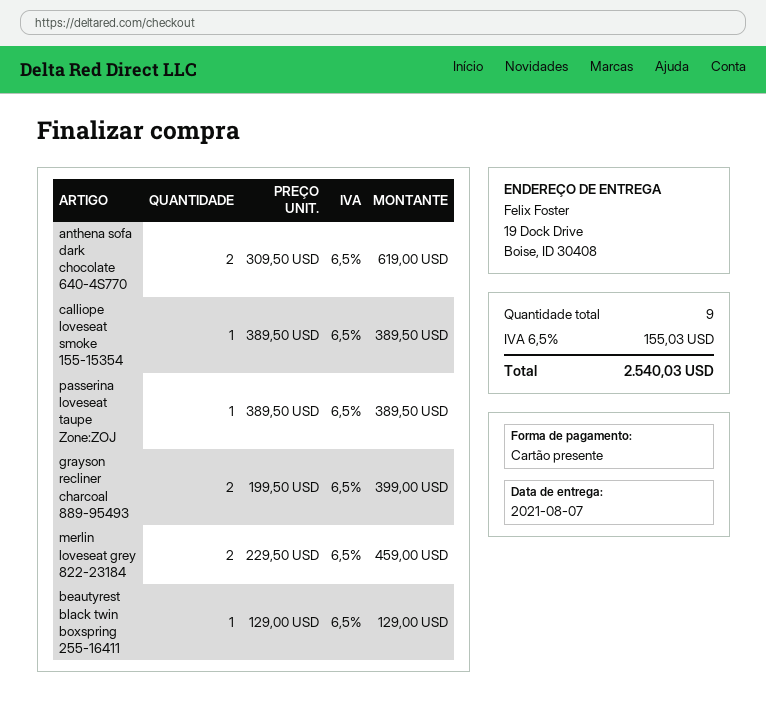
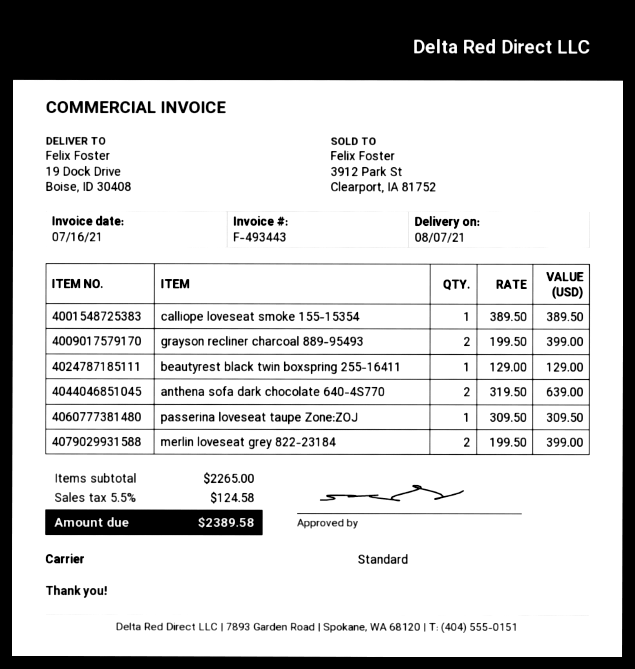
anthena sofa dark chocolate 640-4S770: 2 x 309.50 = 619.00 -> 2 x 319.50 = 639.00
passerina loveseat taupe Zone:ZOJ: 1 x 389.50 = 389.50 -> 1 x 309.50 = 309.50
merlin loveseat grey 822-23184: 2 x 229.50 = 459.00 -> 2 x 199.50 = 399.00
tax: 6.5% = 155.03 -> 5.5% = 124.58
total: 2540.03 -> 2389.58

